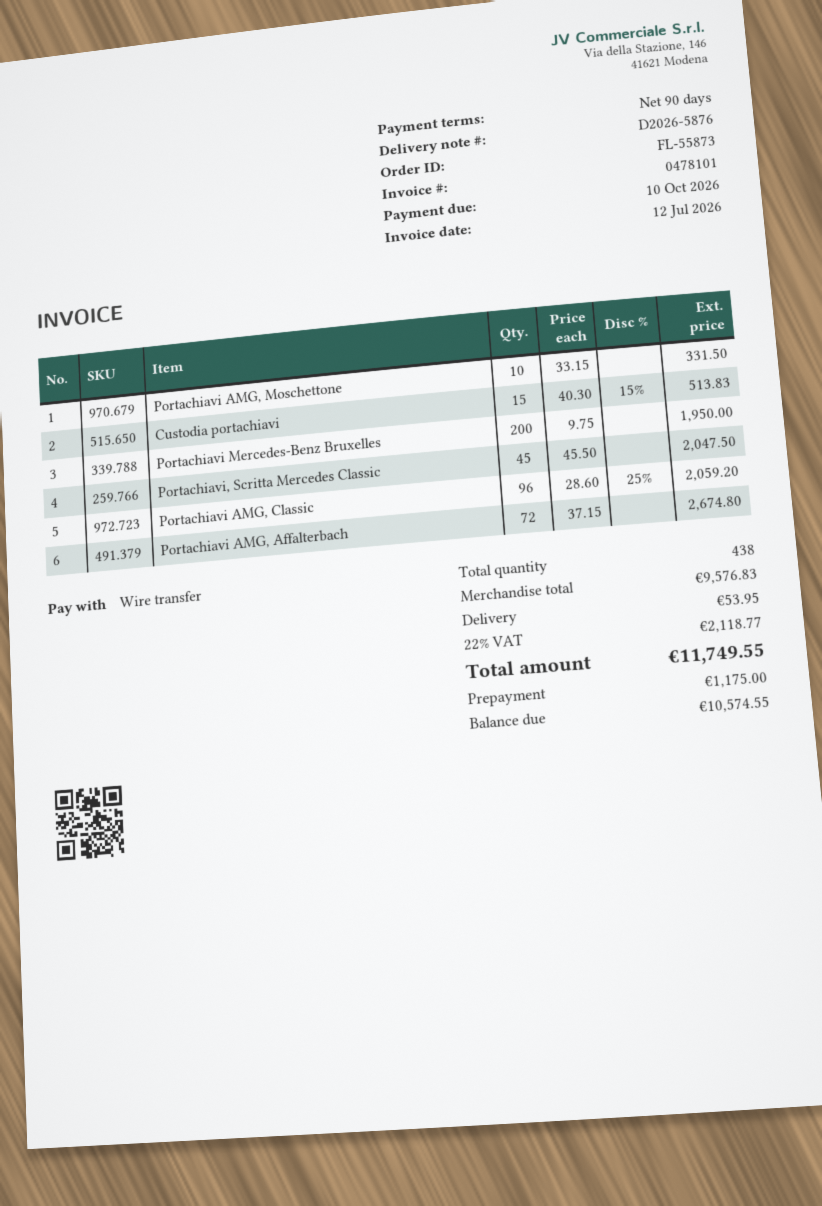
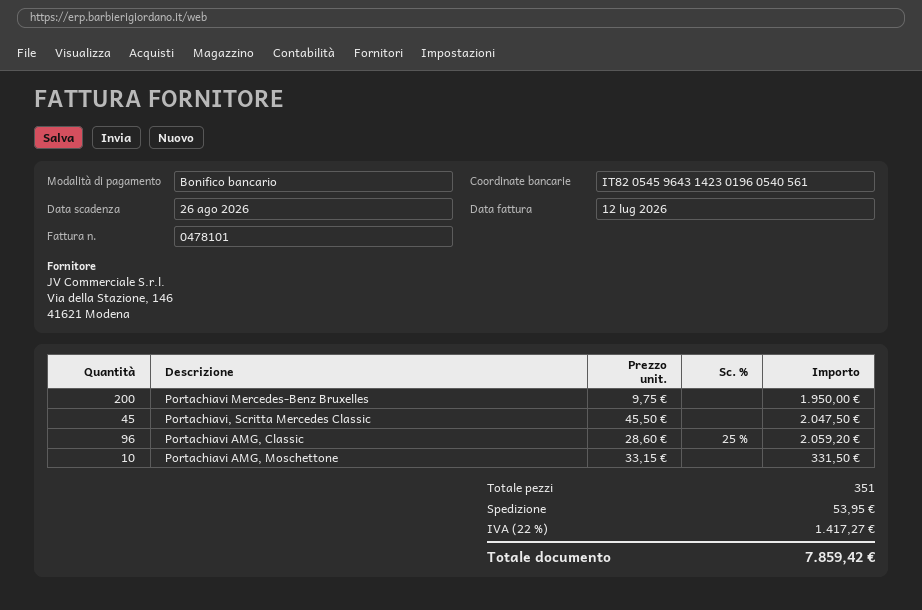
due date: 2026-10-10 -> 2026-08-26
Custodia portachiavi: 15 x 40.30 - 15% = 513.83 -> none
Portachiavi AMG, Affalterbach: 72 x 37.15 = 2674.80 -> none
total quantity: 438 -> 351
tax: 22% = 2118.77 -> 22% = 1417.27
total: 11749.55 -> 7859.42

